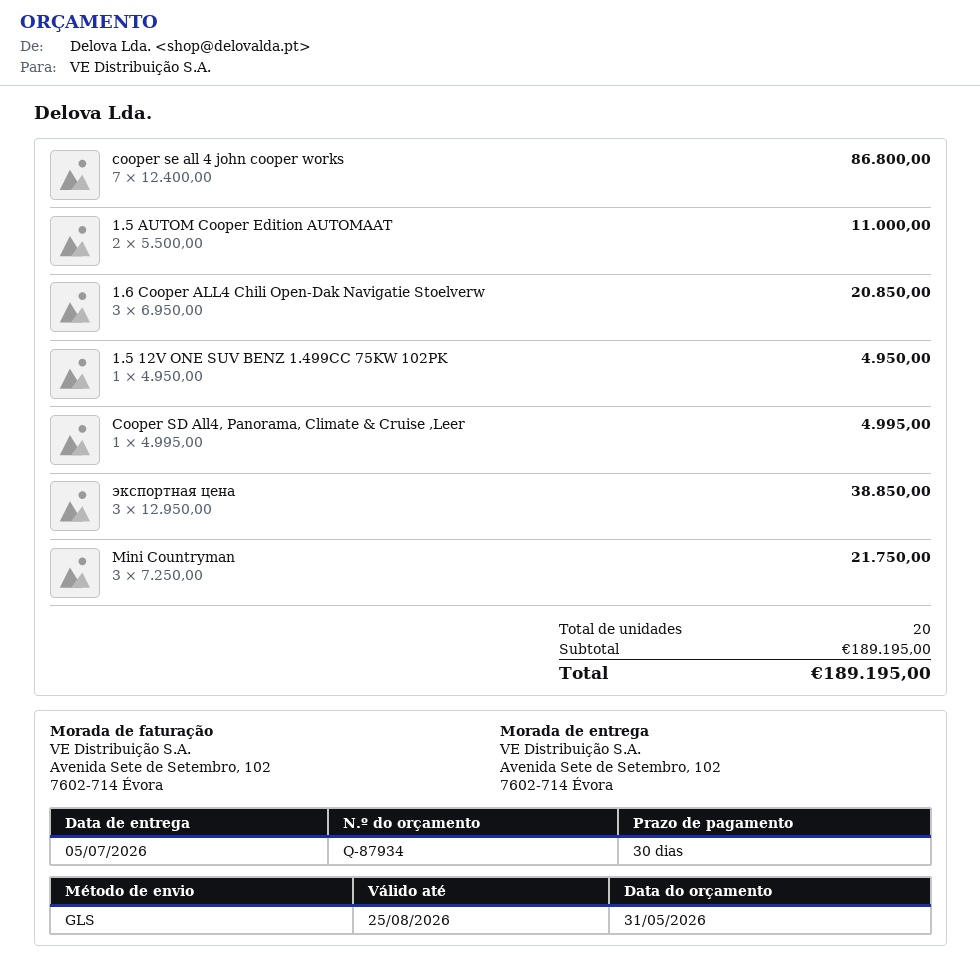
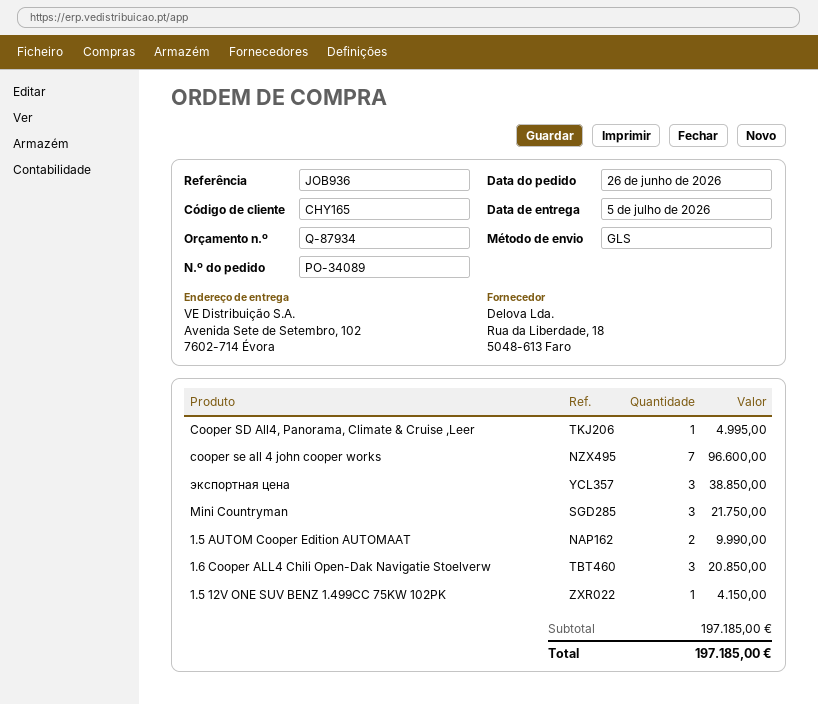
cooper se all 4 john cooper works: 7 for 86800.00 -> 7 for 96600.00
1.5 AUTOM Cooper Edition AUTOMAAT: 2 for 11000.00 -> 2 for 9990.00
1.5 12V ONE SUV BENZ 1.499CC 75KW 102PK: 1 for 4950.00 -> 1 for 4150.00
subtotal: 189195.00 -> 197185.00
total: 189195.00 -> 197185.00

